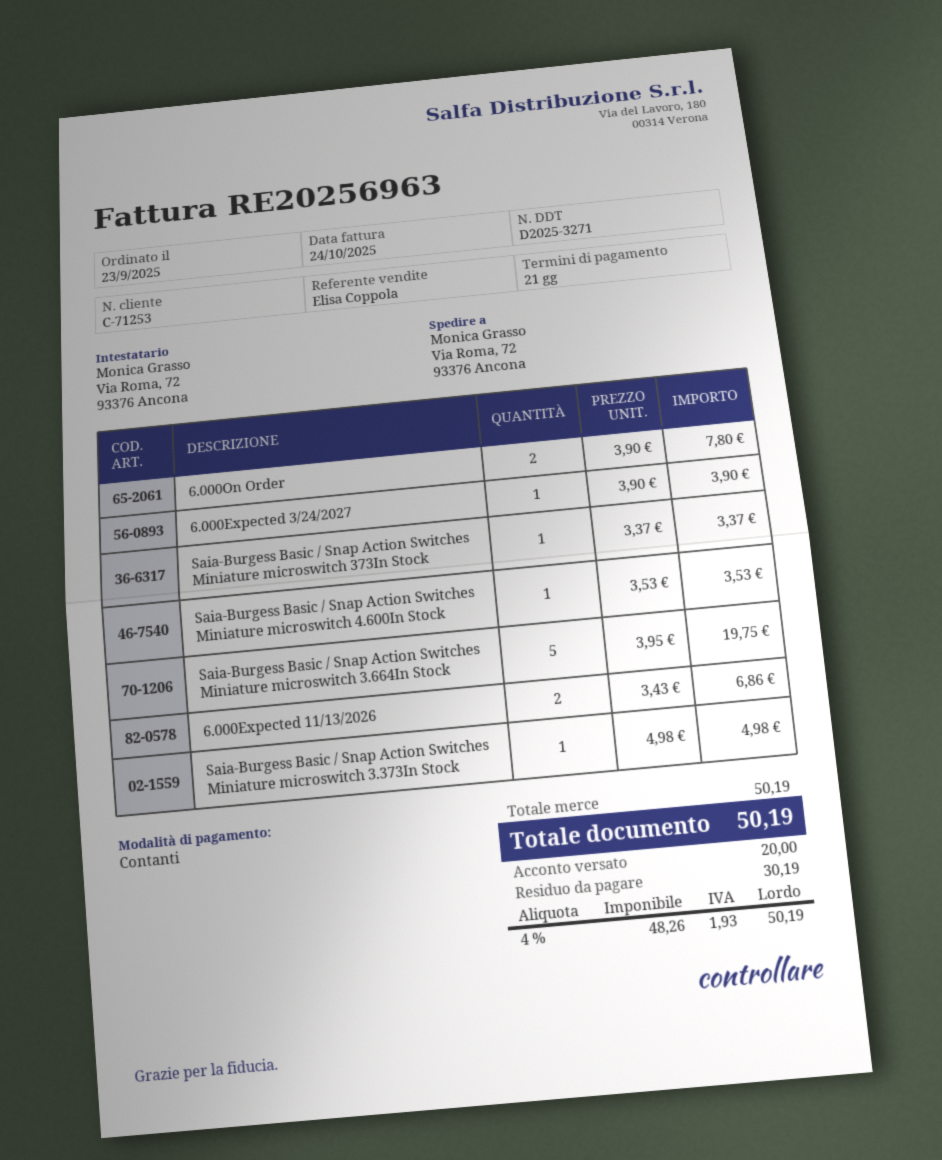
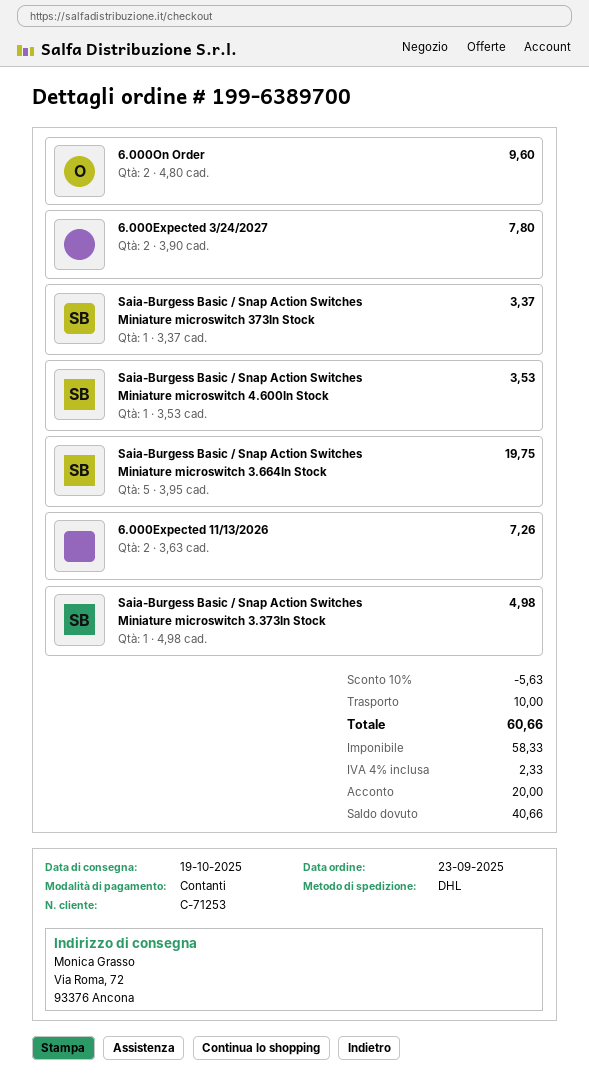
6.000On Order: 2 x 3.90 = 7.80 -> 2 x 4.80 = 9.60
6.000Expected 3/24/2027: 1 x 3.90 = 3.90 -> 2 x 3.90 = 7.80
6.000Expected 11/13/2026: 2 x 3.43 = 6.86 -> 2 x 3.63 = 7.26
discount: none -> 10% = 5.63
shipping: none -> 10.00
net: 48.26 -> 58.33
tax: 4% = 1.93 -> 4% = 2.33
total: 50.19 -> 60.66
balance: 30.19 -> 40.66

